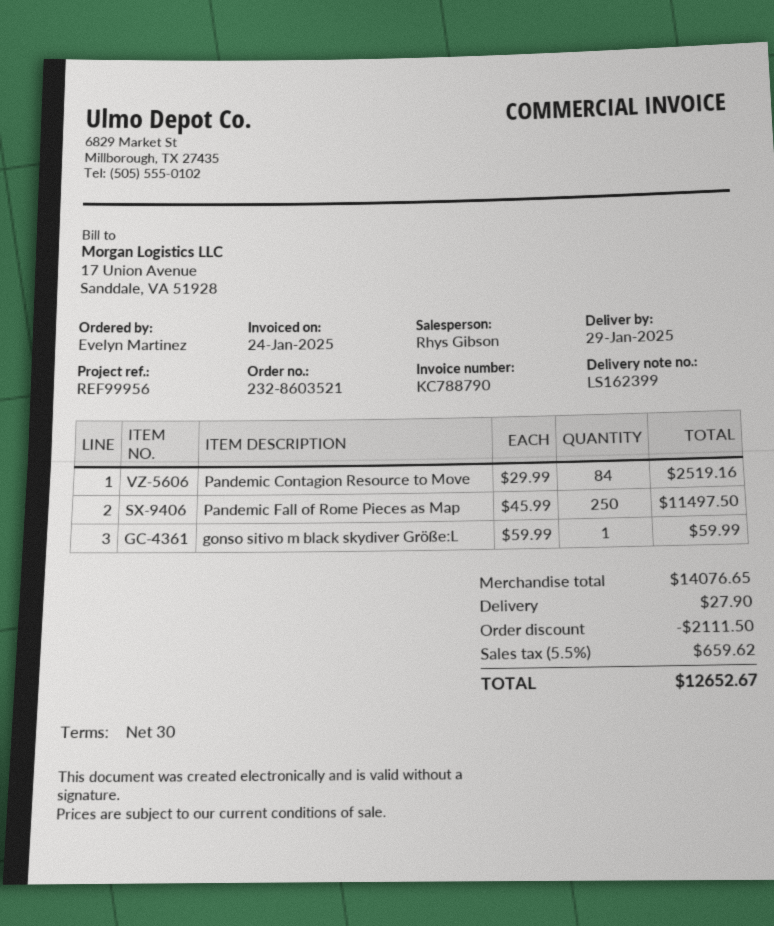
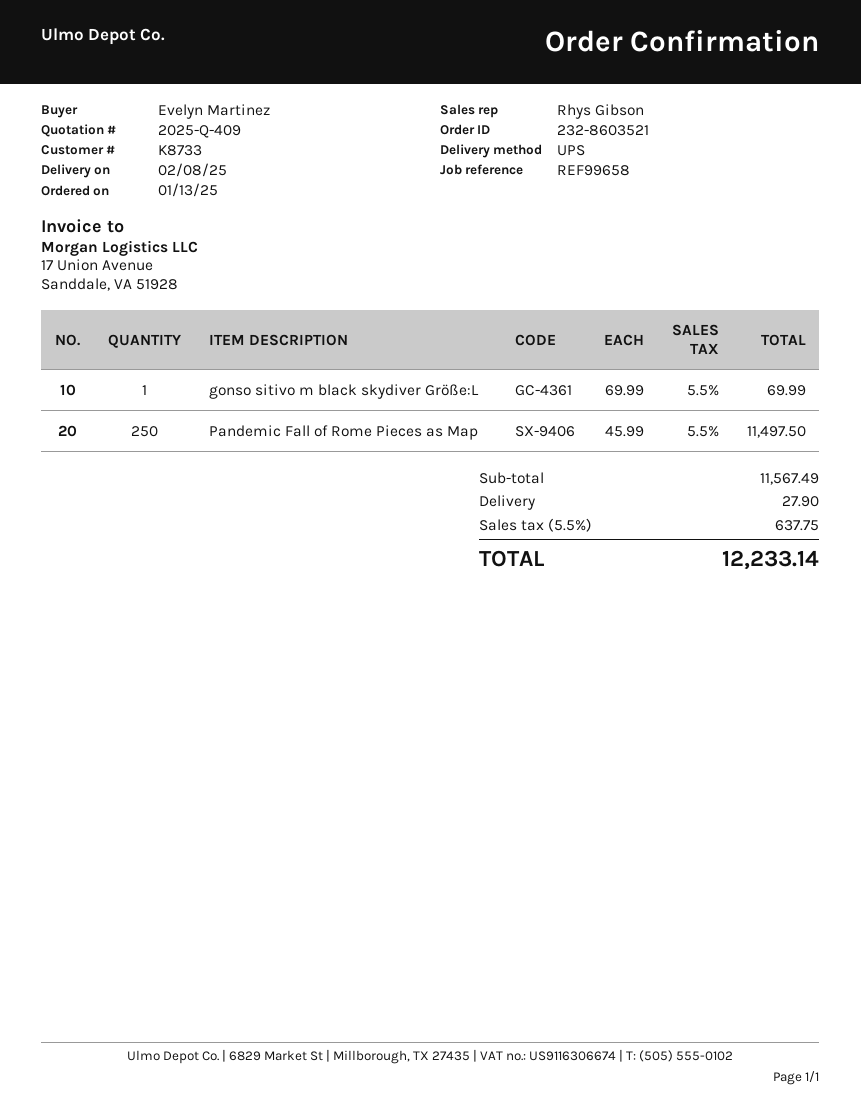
delivery date: 2025-01-29 -> 2025-02-08
reference: REF99956 -> REF99658
Pandemic Contagion Resource to Move: 84 x 29.99 = 2519.16 -> none
gonso sitivo m black skydiver Größe:L: 1 x 59.99 = 59.99 -> 1 x 69.99 = 69.99
subtotal: 14076.65 -> 11567.49
discount: 2111.50 -> none
tax: 5.5% = 659.62 -> 5.5% = 637.75
total: 12652.67 -> 12233.14

